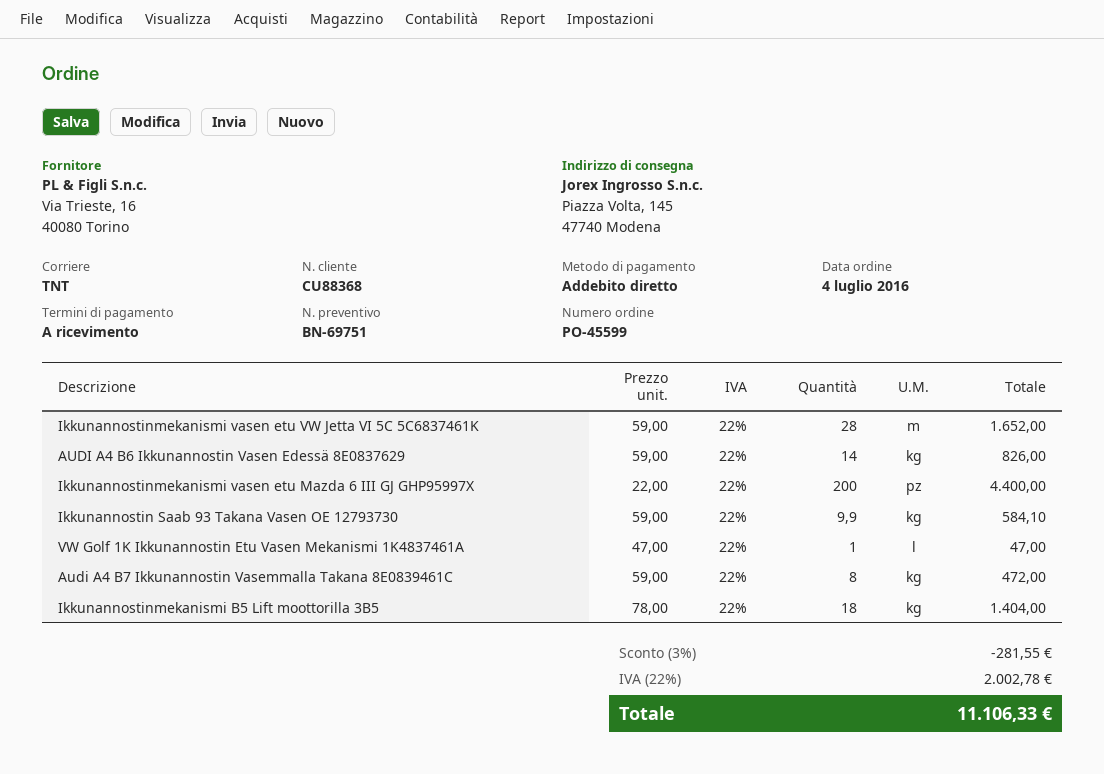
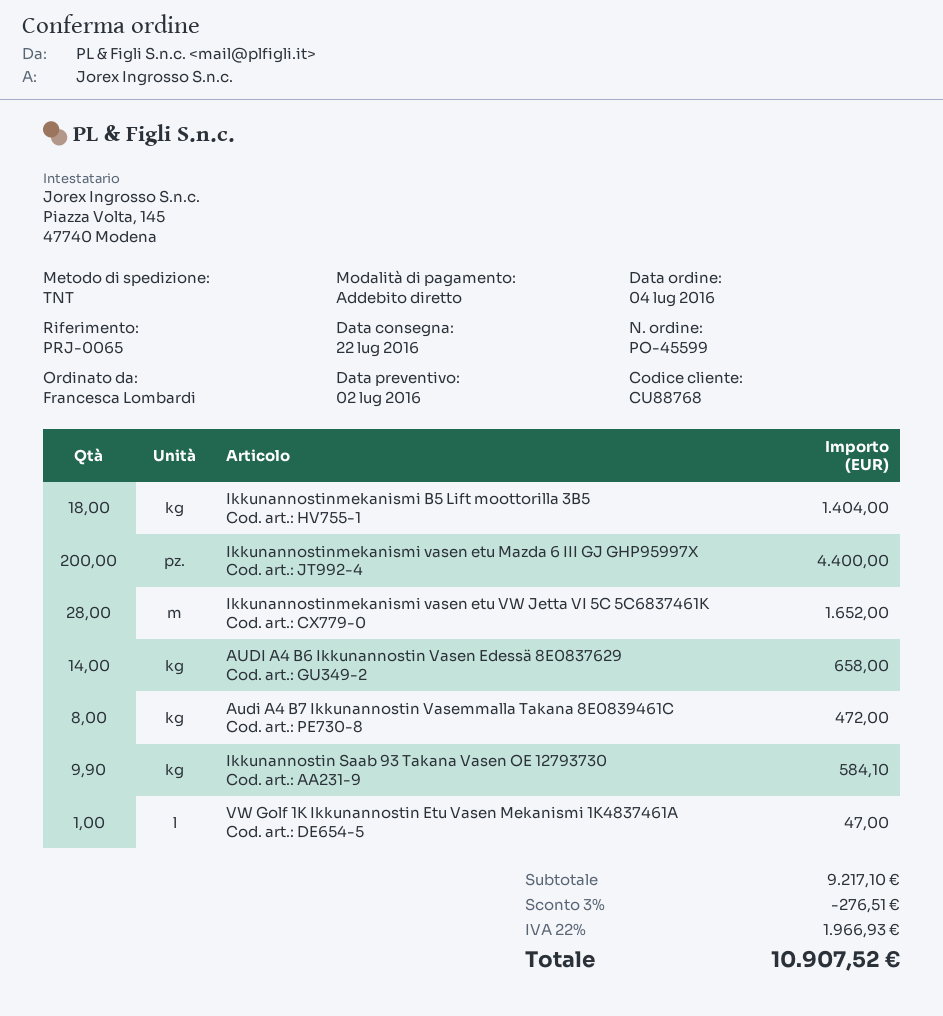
customer number: CU88368 -> CU88768
AUDI A4 B6 Ikkunannostin Vasen Edessä 8E0837629: 14 for 826.00 -> 14 for 658.00
discount: 3% = 281.55 -> 3% = 276.51
tax: 22% = 2002.78 -> 22% = 1966.93
total: 11106.33 -> 10907.52

